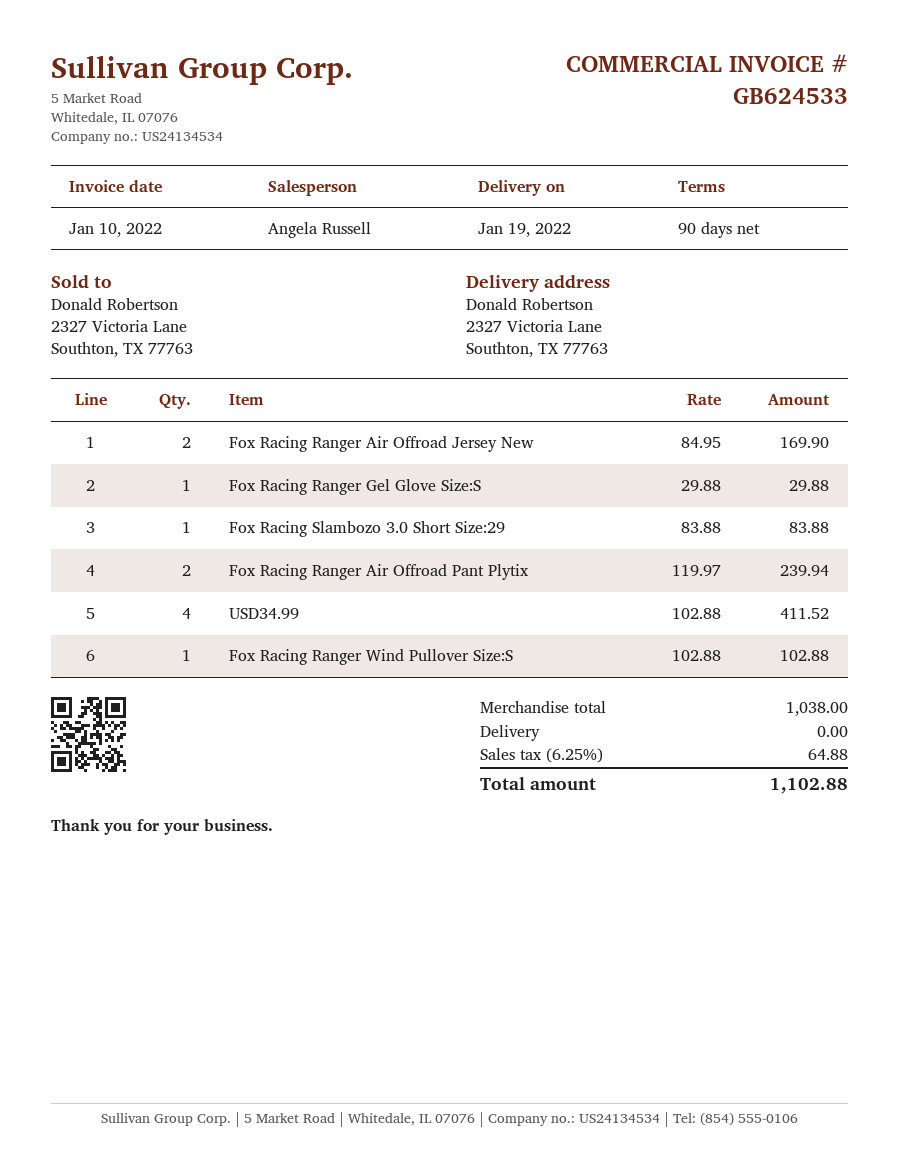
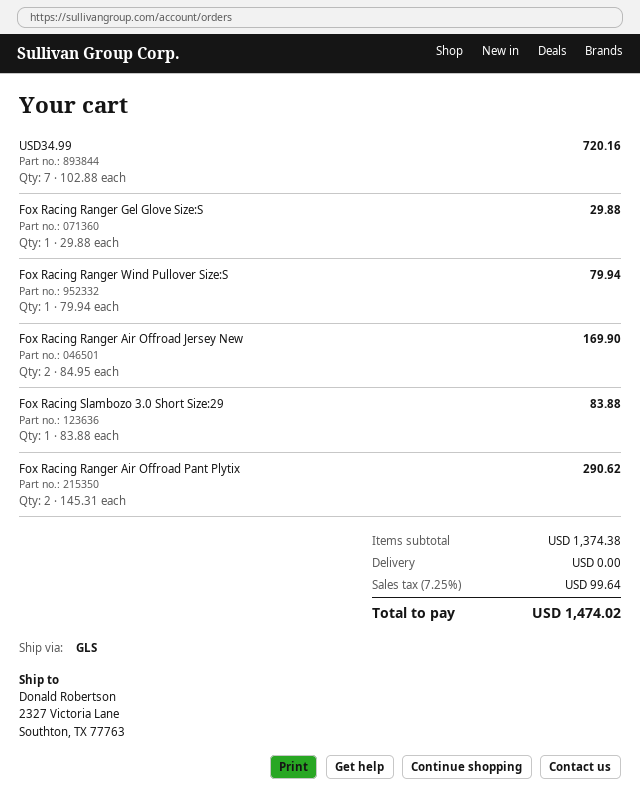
Fox Racing Ranger Air Offroad Pant Plytix: 2 x 119.97 = 239.94 -> 2 x 145.31 = 290.62
USD34.99: 4 x 102.88 = 411.52 -> 7 x 102.88 = 720.16
Fox Racing Ranger Wind Pullover Size:S: 1 x 102.88 = 102.88 -> 1 x 79.94 = 79.94
subtotal: 1038.00 -> 1374.38
tax: 6.25% = 64.88 -> 7.25% = 99.64
total: 1102.88 -> 1474.02

